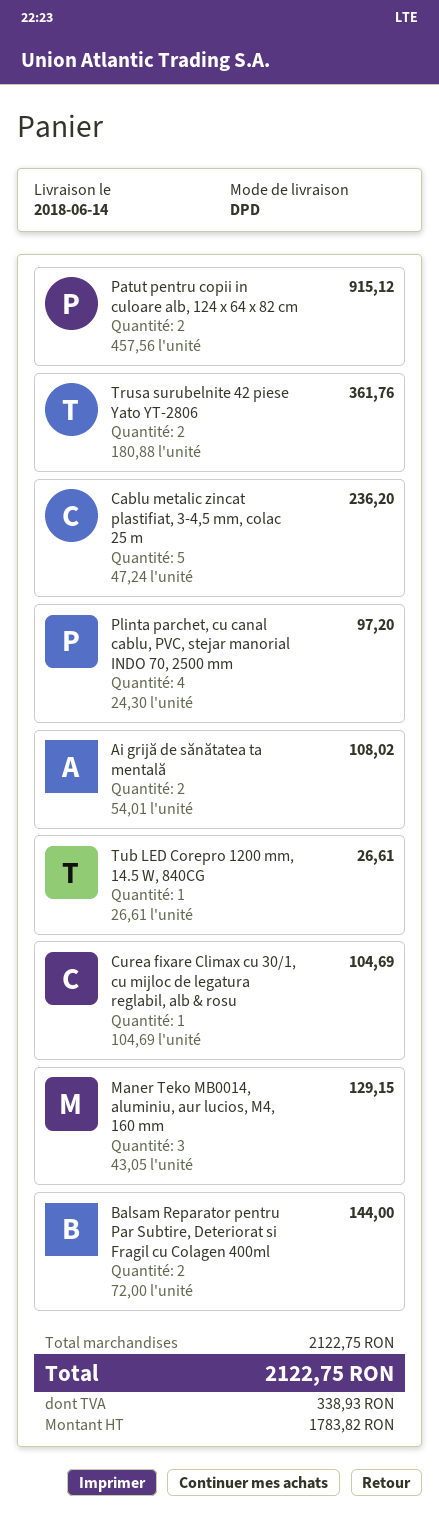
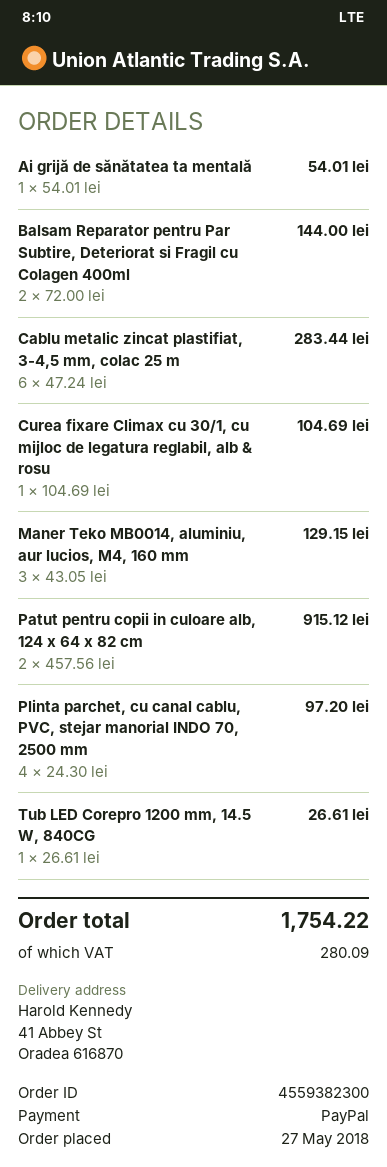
Trusa surubelnite 42 piese Yato YT-2806: 2 x 180.88 = 361.76 -> none
Cablu metalic zincat plastifiat, 3-4,5 mm, colac 25 m: 5 x 47.24 = 236.20 -> 6 x 47.24 = 283.44
Ai grijă de sănătatea ta mentală: 2 x 54.01 = 108.02 -> 1 x 54.01 = 54.01
tax: 338.93 -> 280.09
total: 2122.75 -> 1754.22

